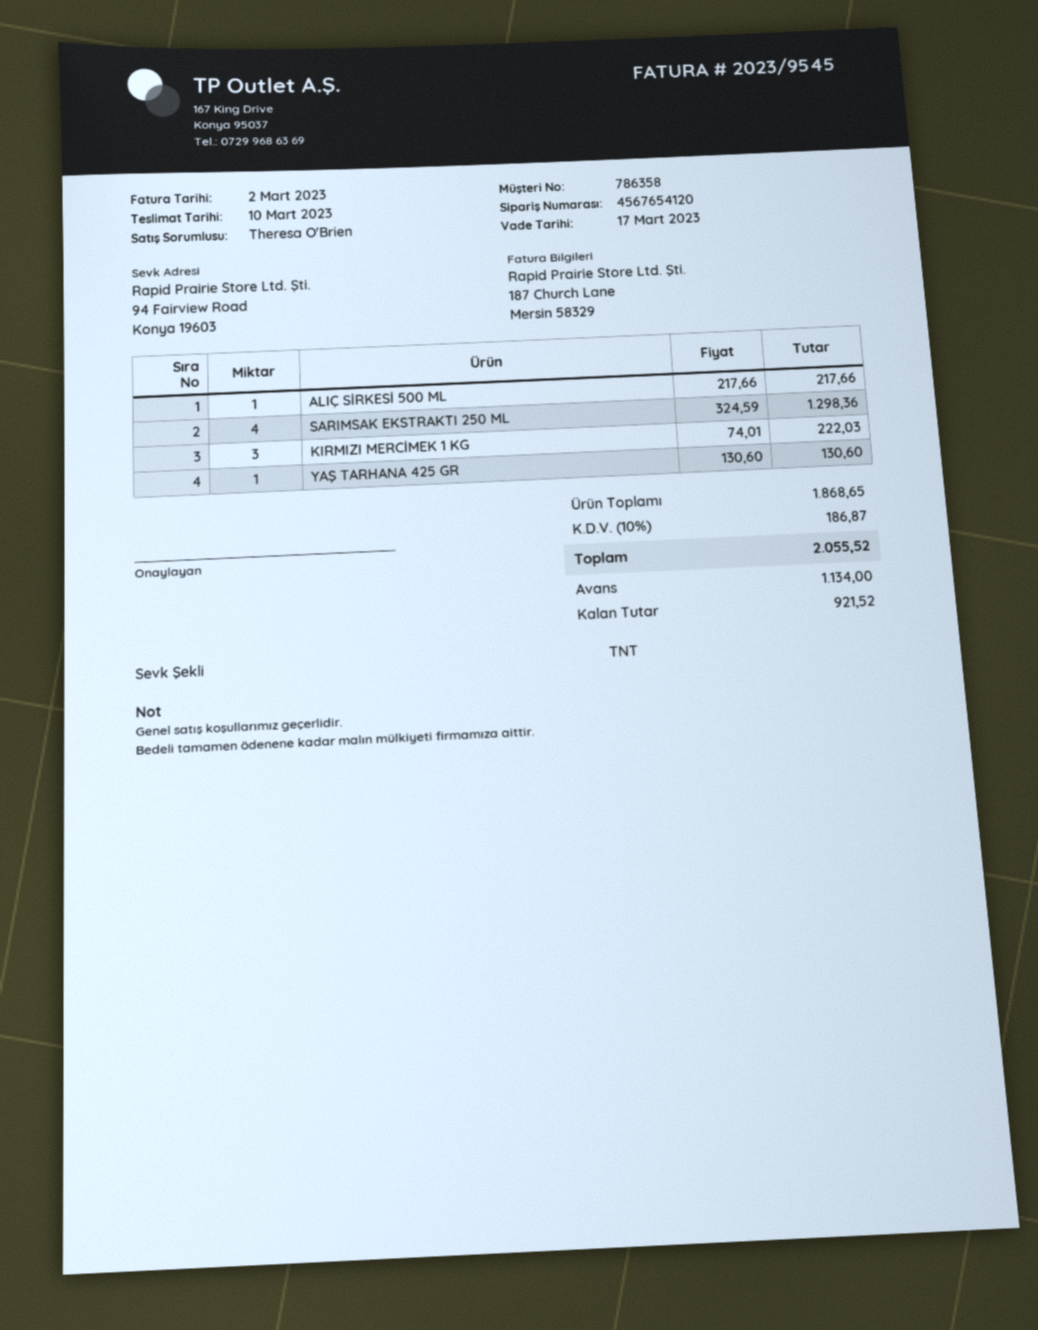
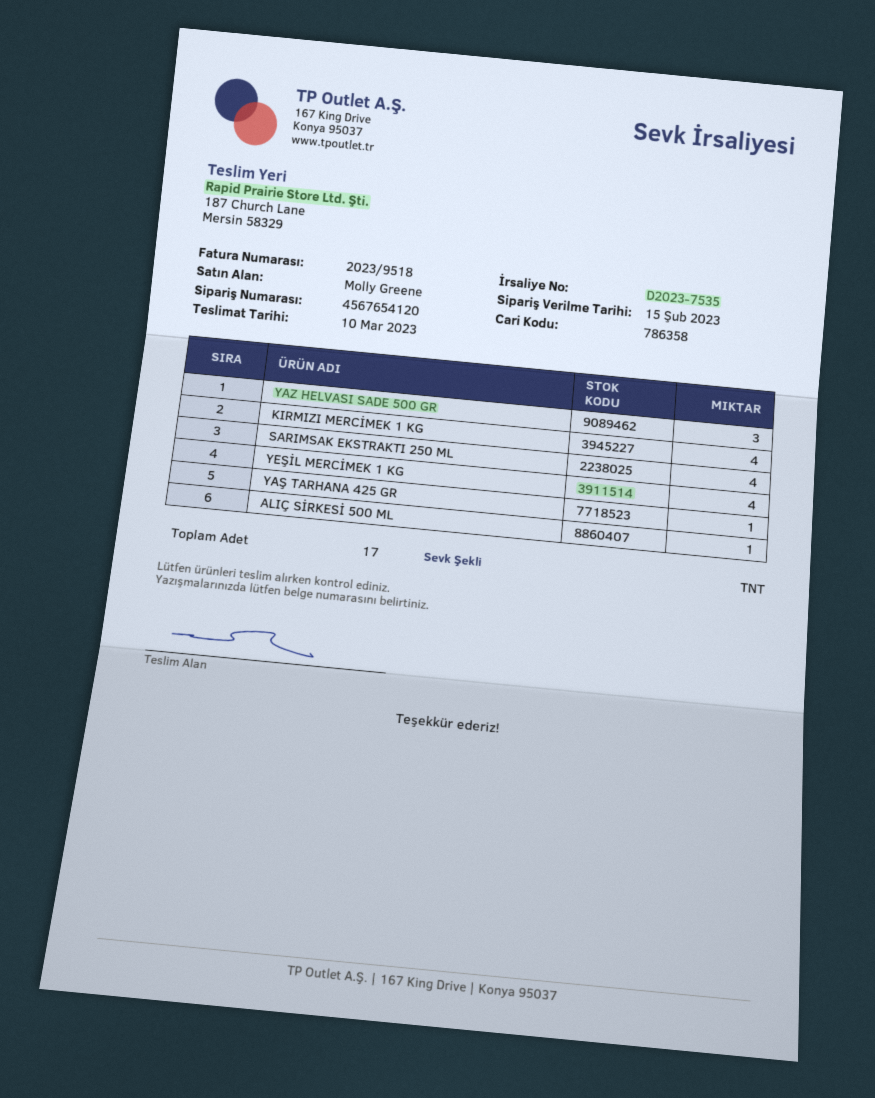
invoice number: 2023/9545 -> 2023/9518
ship to: 94 Fairview Road, Konya 19603 -> 187 Church Lane, Mersin 58329
KIRMIZI MERCİMEK 1 KG: 3 -> 4
YAZ HELVASI SADE 500 GR: none -> 3
YEŞİL MERCİMEK 1 KG: none -> 4

